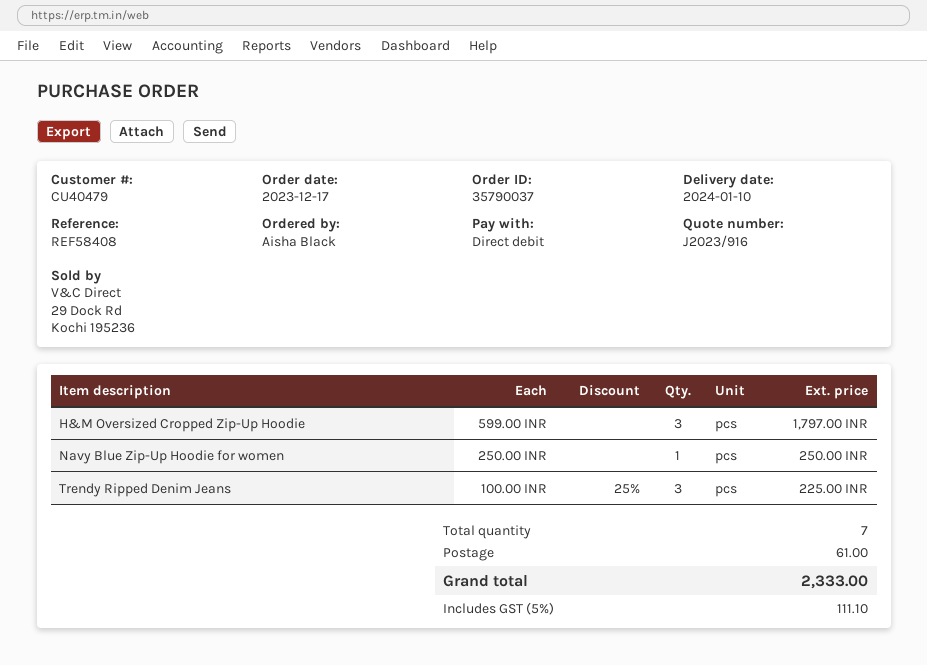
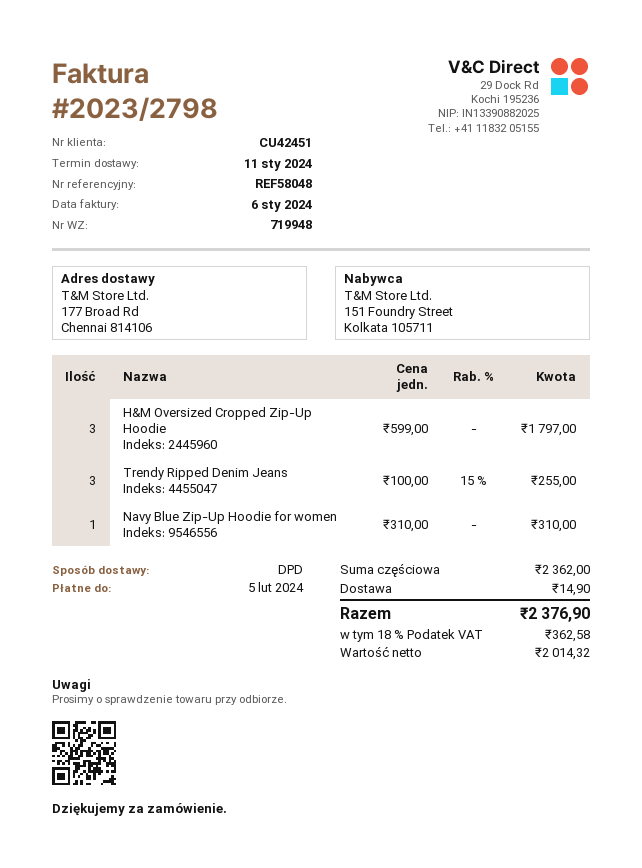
delivery date: 2024-01-10 -> 2024-01-11
customer number: CU40479 -> CU42451
reference: REF58408 -> REF58048
Navy Blue Zip-Up Hoodie for women: 1 x 250.00 = 250.00 -> 1 x 310.00 = 310.00
Trendy Ripped Denim Jeans: 3 x 100.00 - 25% = 225.00 -> 3 x 100.00 - 15% = 255.00
shipping: 61.00 -> 14.90
tax: 5% = 111.10 -> 18% = 362.58
total: 2333.00 -> 2376.90

